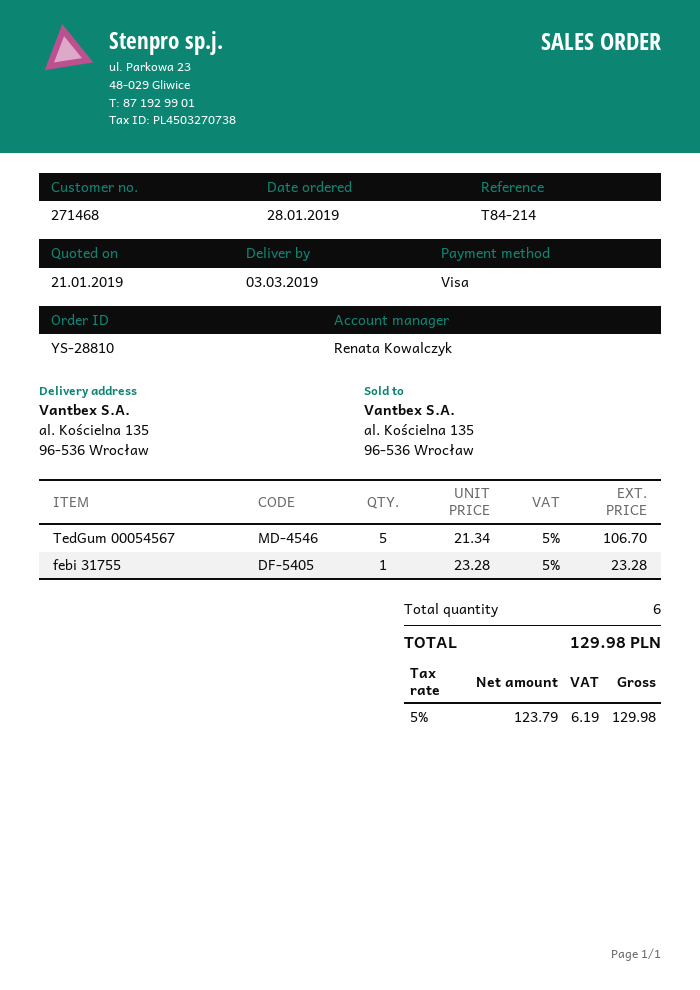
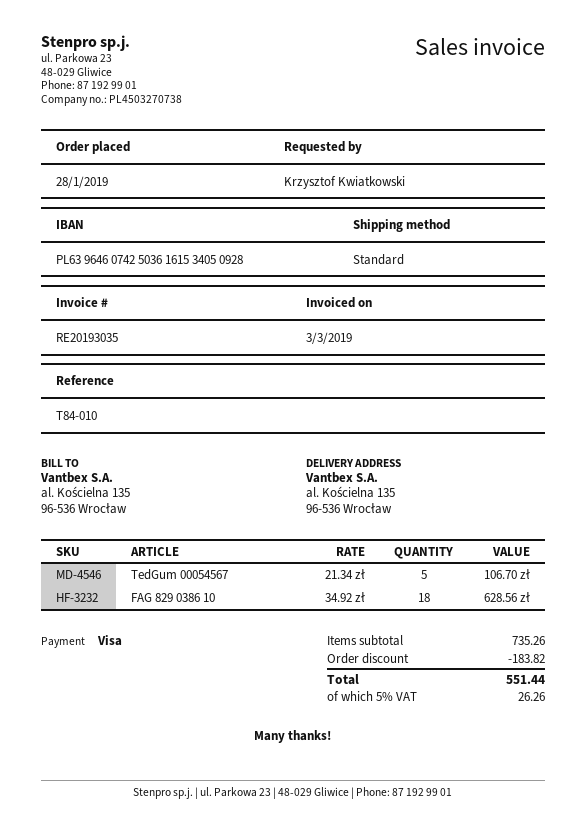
reference: T84-214 -> T84-010
febi 31755: 1 x 23.28 = 23.28 -> none
FAG 829 0386 10: none -> 18 x 34.92 = 628.56
discount: none -> 183.82
tax: 5% = 6.19 -> 5% = 26.26
total: 129.98 -> 551.44

